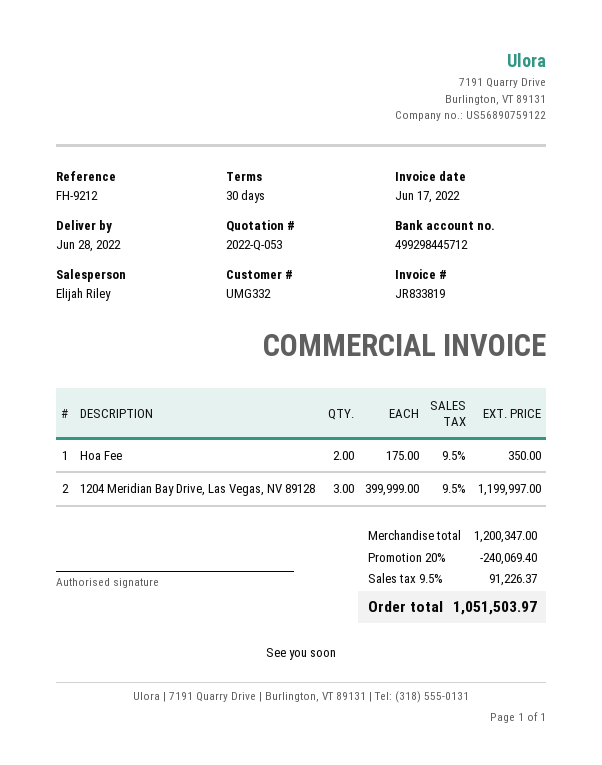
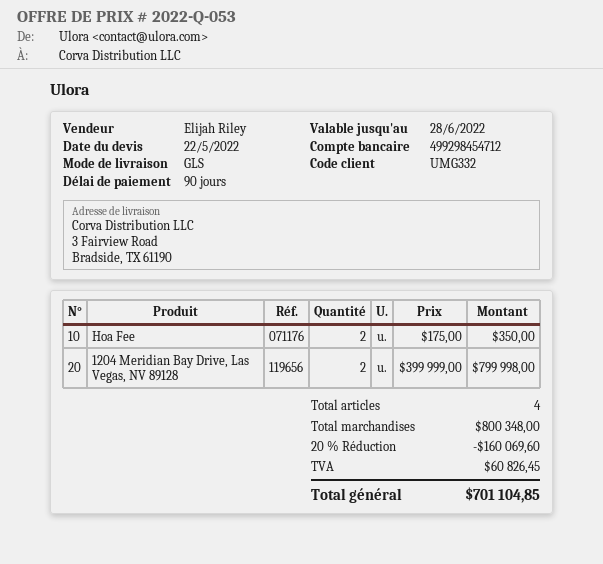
payment terms: 30 days -> 90 days
bank account: 499298445712 -> 499298454712
1204 Meridian Bay Drive, Las Vegas, NV 89128: 3 x 399999.00 = 1199997.00 -> 2 x 399999.00 = 799998.00
subtotal: 1200347.00 -> 800348.00
discount: 20% = 240069.40 -> 20% = 160069.60
tax: 91226.37 -> 60826.45
total: 1051503.97 -> 701104.85

